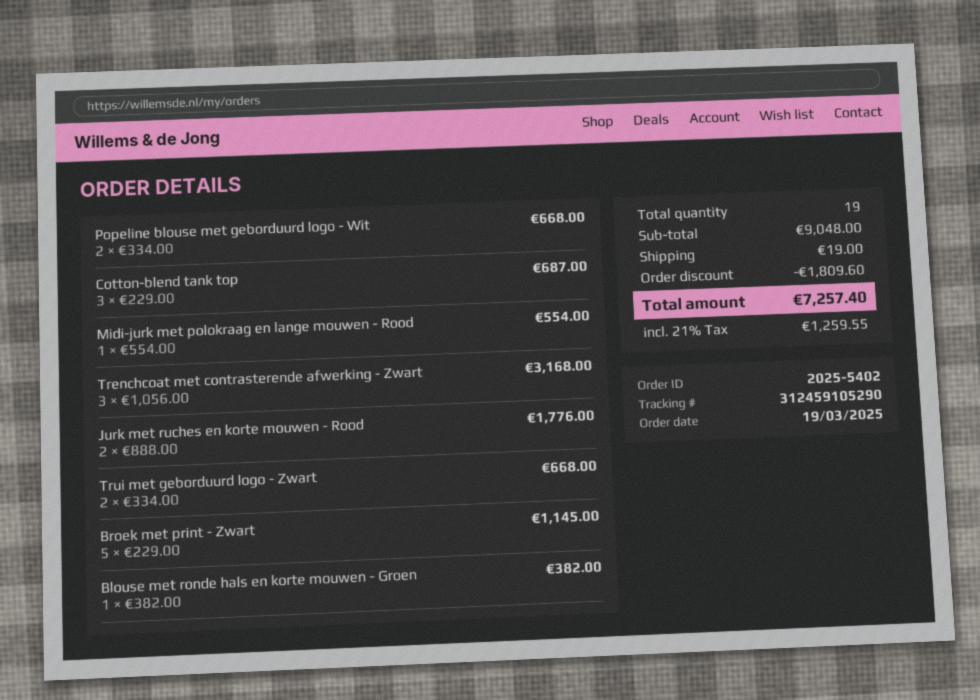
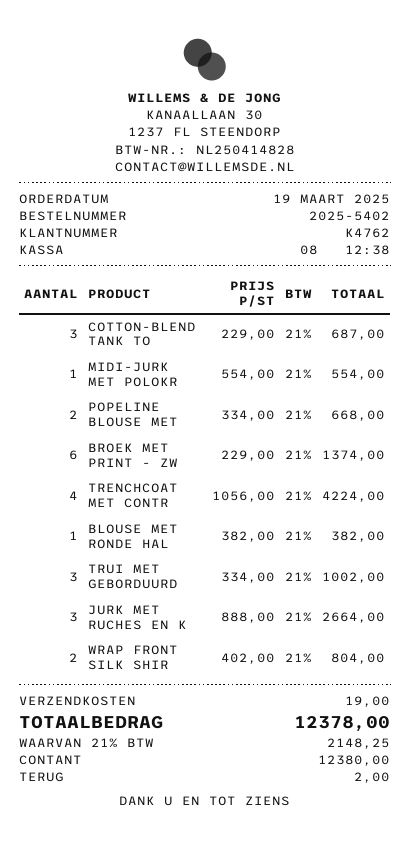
Trenchcoat met contrasterende afwerking - Zwart: 3 x 1056.00 = 3168.00 -> 4 x 1056.00 = 4224.00
Jurk met ruches en korte mouwen - Rood: 2 x 888.00 = 1776.00 -> 3 x 888.00 = 2664.00
Trui met geborduurd logo - Zwart: 2 x 334.00 = 668.00 -> 3 x 334.00 = 1002.00
Broek met print - Zwart: 5 x 229.00 = 1145.00 -> 6 x 229.00 = 1374.00
WRAP FRONT SILK SHIR: none -> 2 x 402.00 = 804.00
discount: 1809.60 -> none
tax: 21% = 1259.55 -> 21% = 2148.25
total: 7257.40 -> 12378.00

